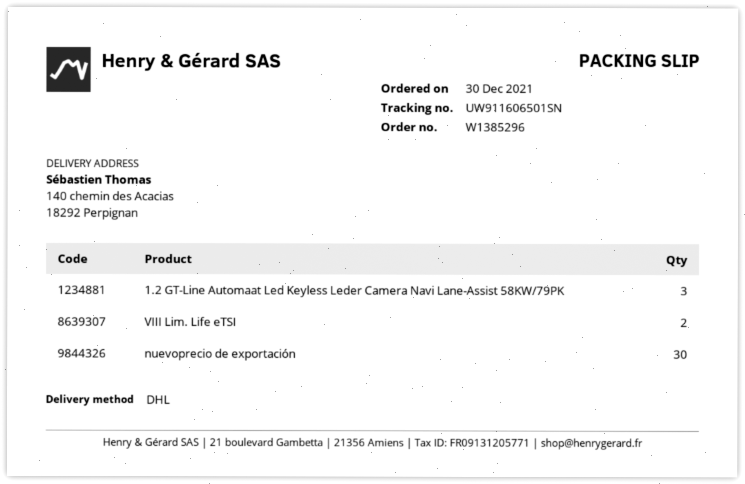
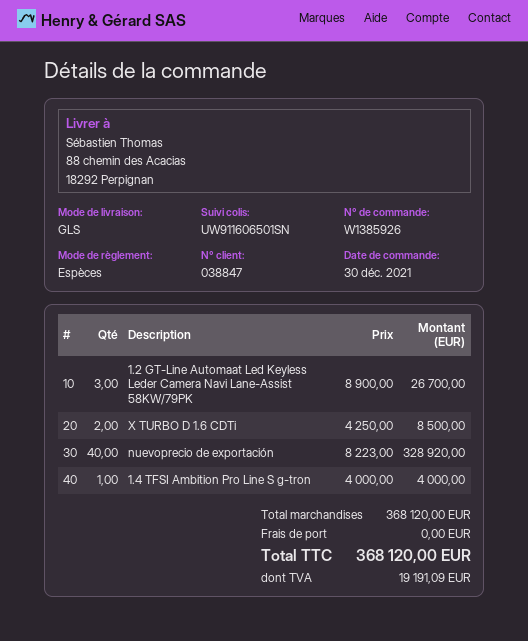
order number: W1385296 -> W1385926
shipping method: DHL -> GLS
ship to: 140 chemin des Acacias, 18292 Perpignan -> 88 chemin des Acacias, 18292 Perpignan
VIII Lim. Life eTSI: 2 -> none
nuevoprecio de exportación: 30 -> 40
X TURBO D 1.6 CDTi: none -> 2
1.4 TFSI Ambition Pro Line S g-tron: none -> 1

